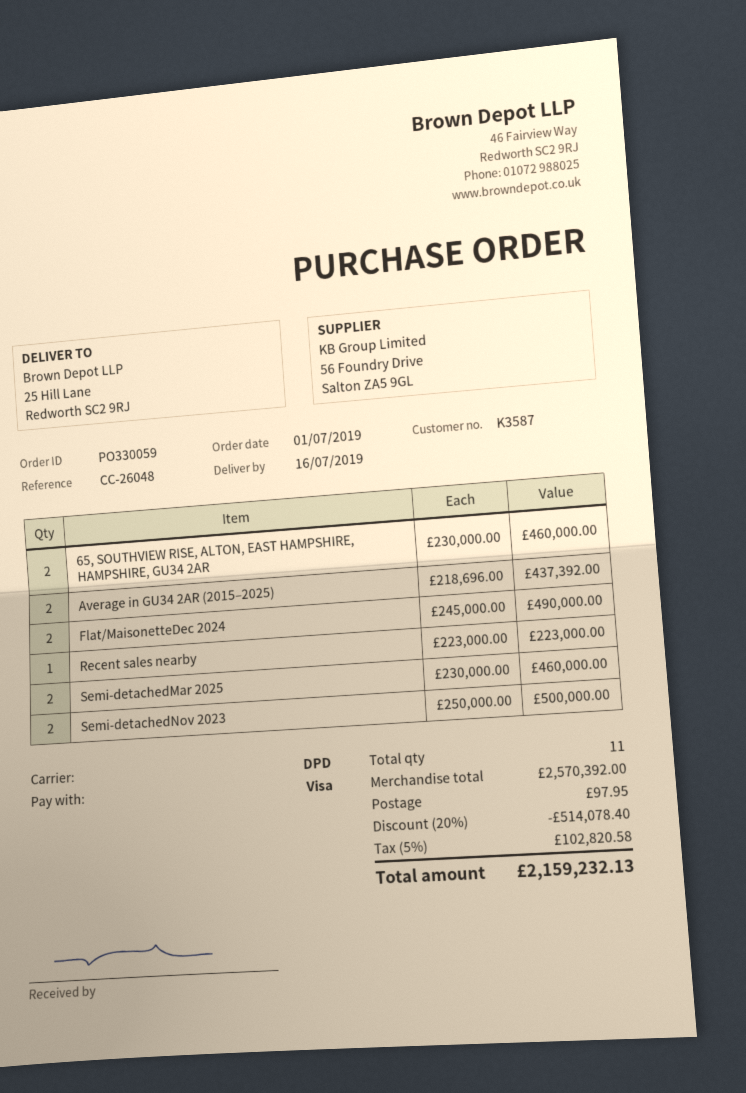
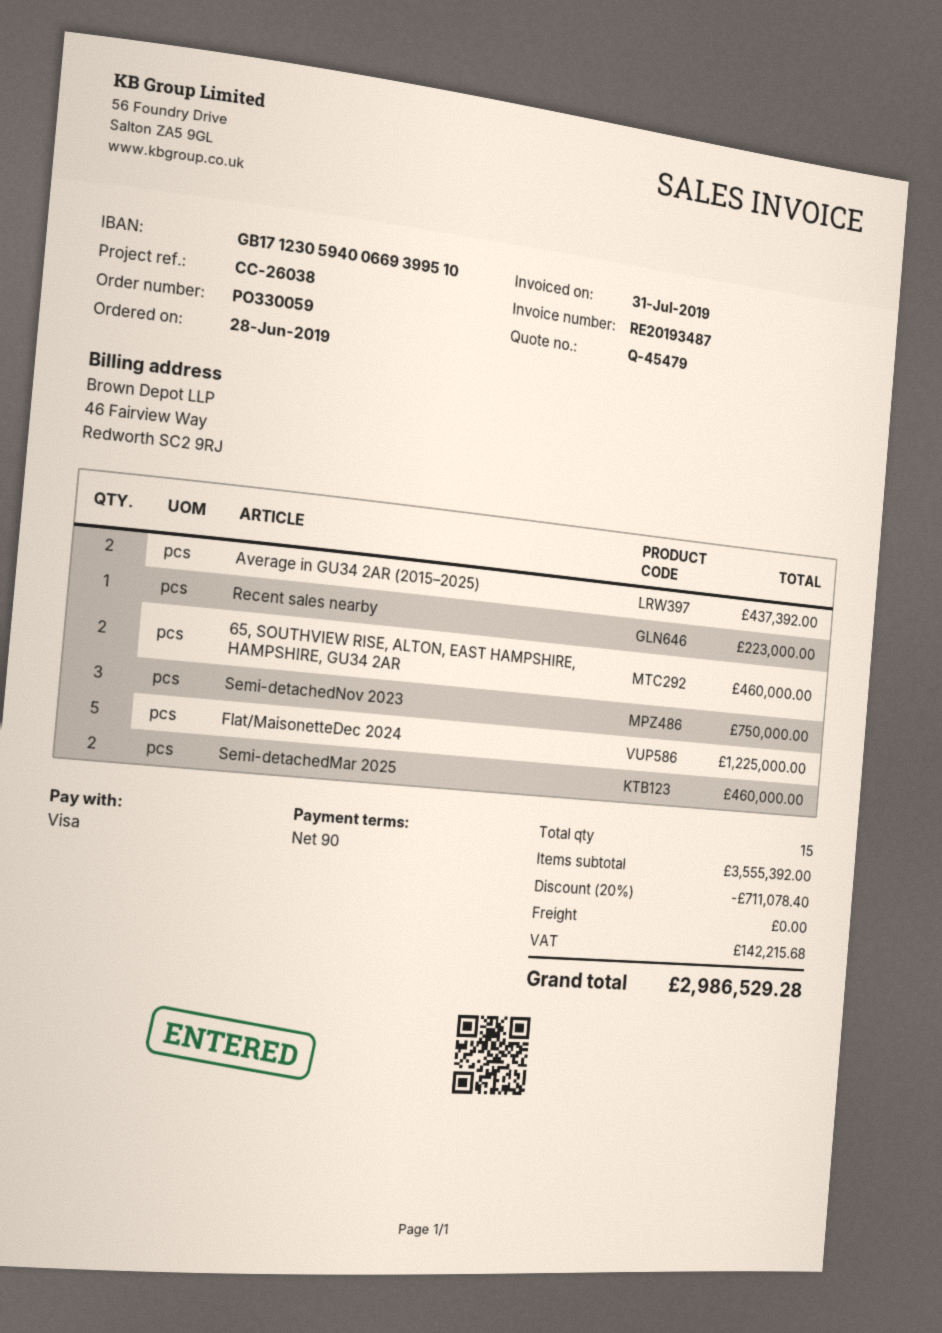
order date: 2019-07-01 -> 2019-06-28
reference: CC-26048 -> CC-26038
Flat/MaisonetteDec 2024: 2 for 490000.00 -> 5 for 1225000.00
Semi-detachedNov 2023: 2 for 500000.00 -> 3 for 750000.00
total quantity: 11 -> 15
subtotal: 2570392.00 -> 3555392.00
discount: 20% = 514078.40 -> 20% = 711078.40
shipping: 97.95 -> 0.00
tax: 102820.58 -> 142215.68
total: 2159232.13 -> 2986529.28

